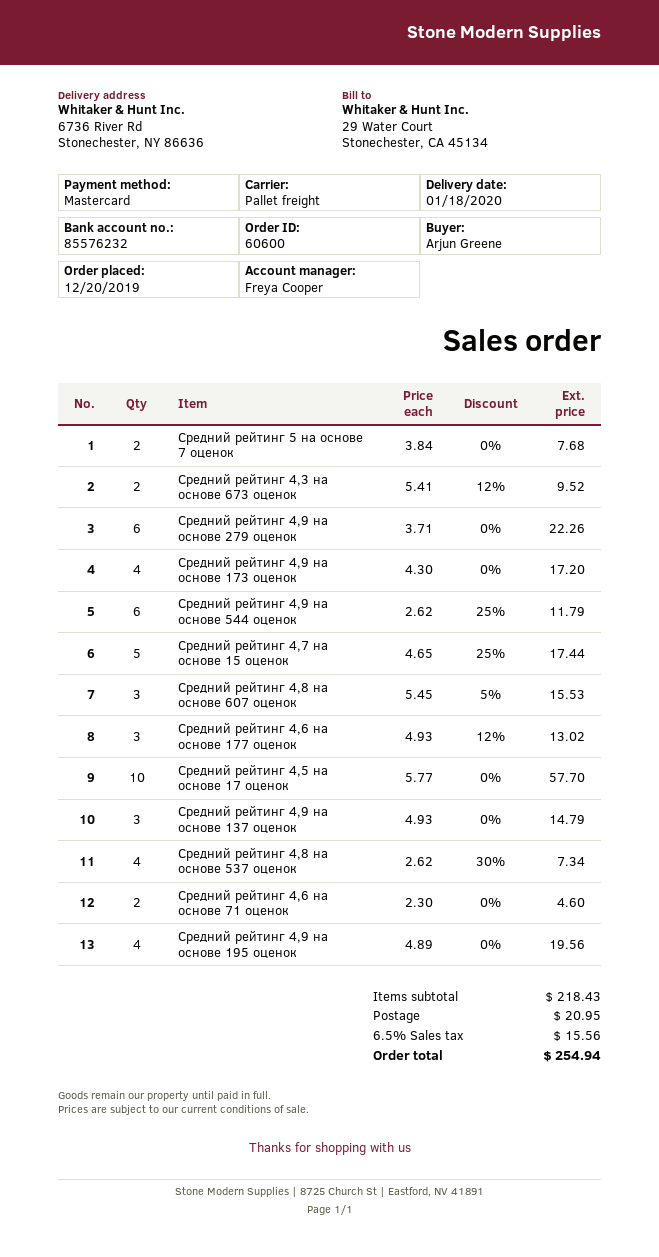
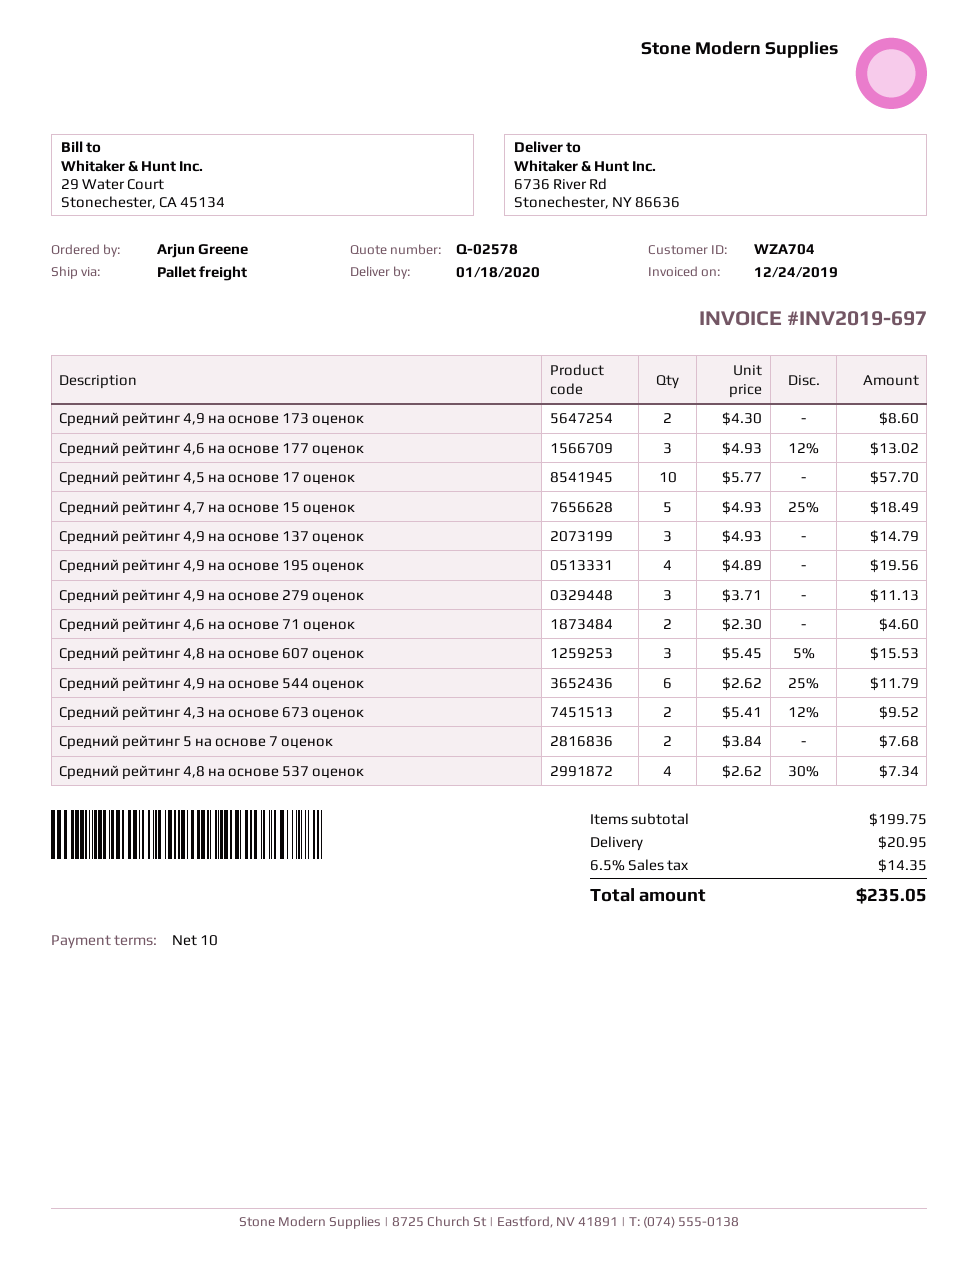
Средний рейтинг 4,9 на основе 279 оценок: 6 x 3.71 = 22.26 -> 3 x 3.71 = 11.13
Средний рейтинг 4,9 на основе 173 оценок: 4 x 4.30 = 17.20 -> 2 x 4.30 = 8.60
Средний рейтинг 4,7 на основе 15 оценок: 5 x 4.65 - 25% = 17.44 -> 5 x 4.93 - 25% = 18.49
subtotal: 218.43 -> 199.75
tax: 6.5% = 15.56 -> 6.5% = 14.35
total: 254.94 -> 235.05

